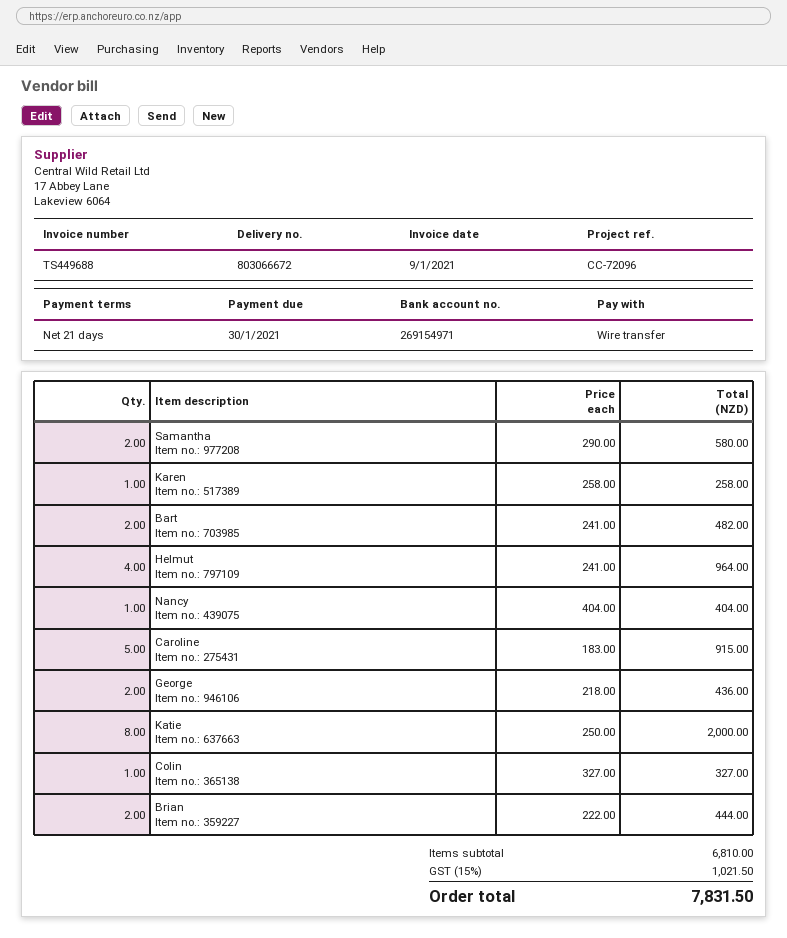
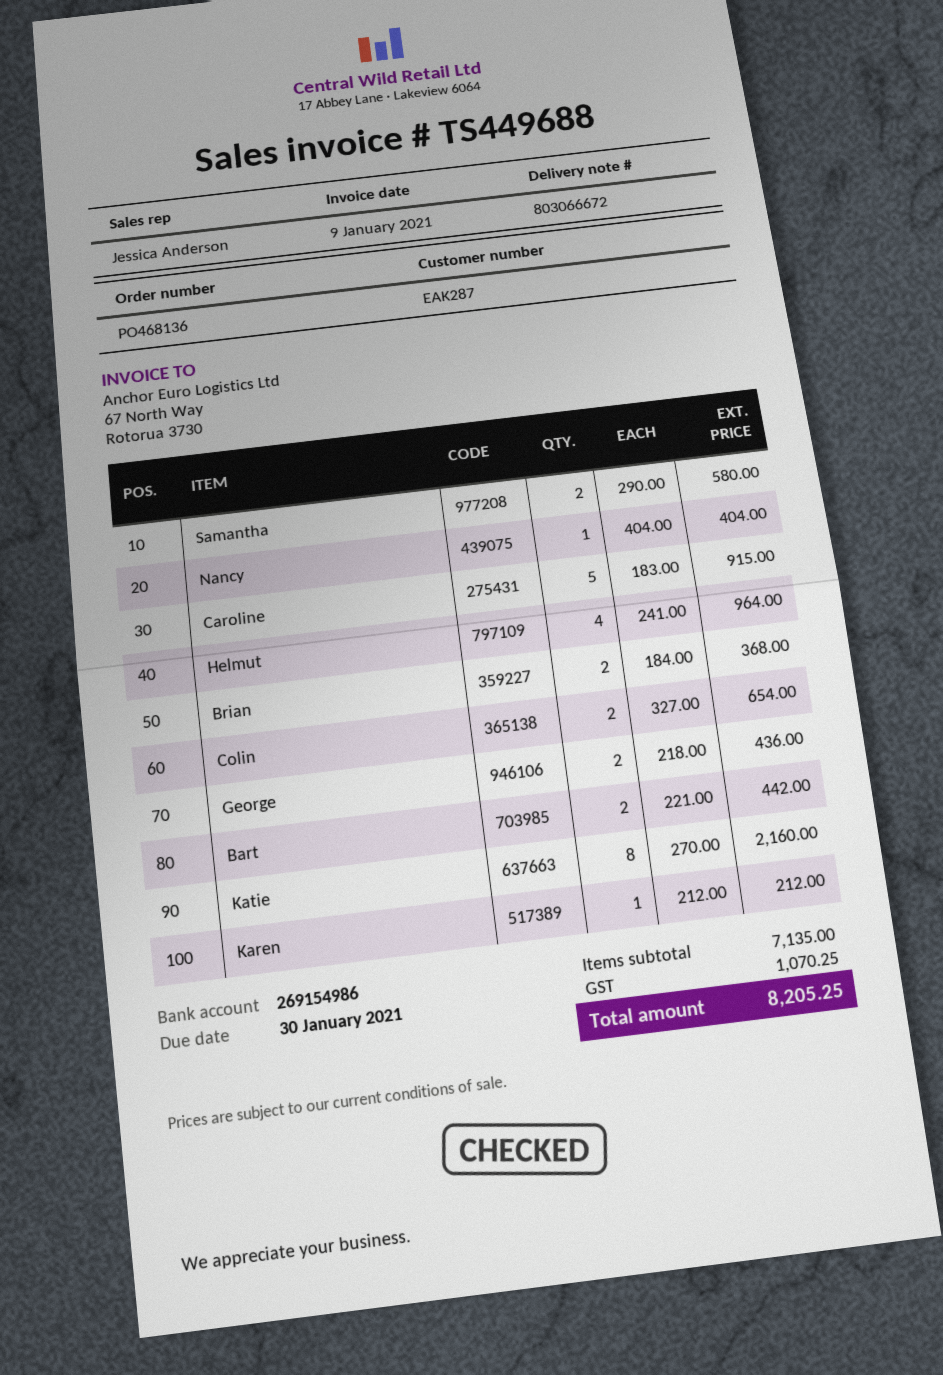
bank account: 269154971 -> 269154986
Karen: 1 x 258.00 = 258.00 -> 1 x 212.00 = 212.00
Bart: 2 x 241.00 = 482.00 -> 2 x 221.00 = 442.00
Katie: 8 x 250.00 = 2000.00 -> 8 x 270.00 = 2160.00
Colin: 1 x 327.00 = 327.00 -> 2 x 327.00 = 654.00
Brian: 2 x 222.00 = 444.00 -> 2 x 184.00 = 368.00
subtotal: 6810.00 -> 7135.00
tax: 1021.50 -> 1070.25
total: 7831.50 -> 8205.25

